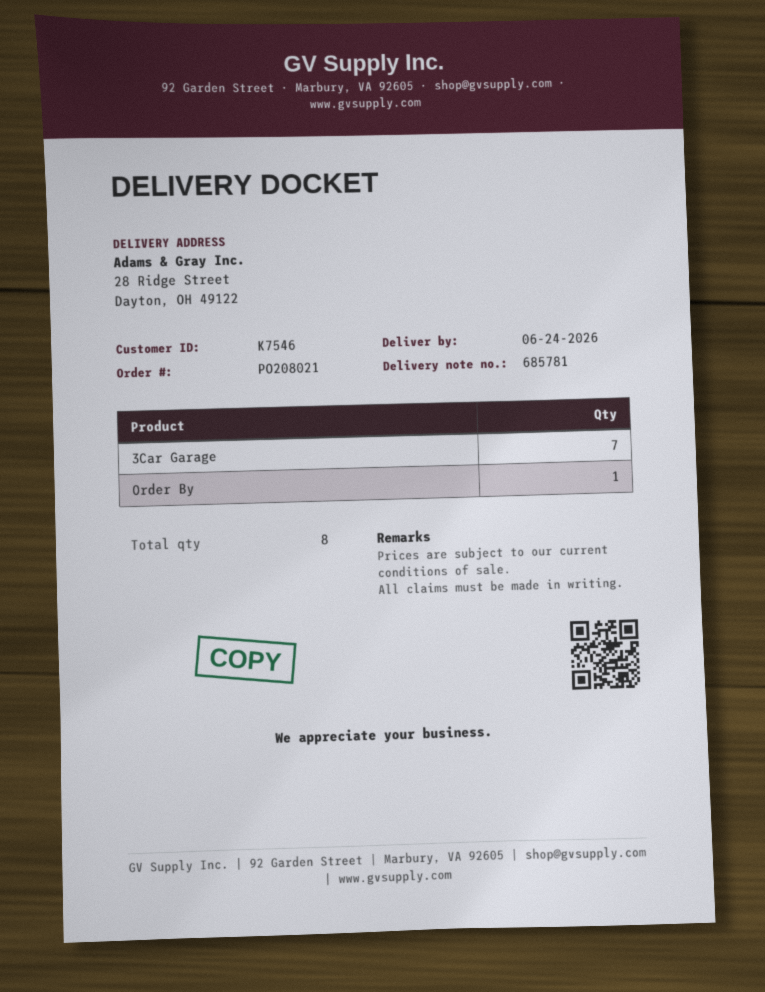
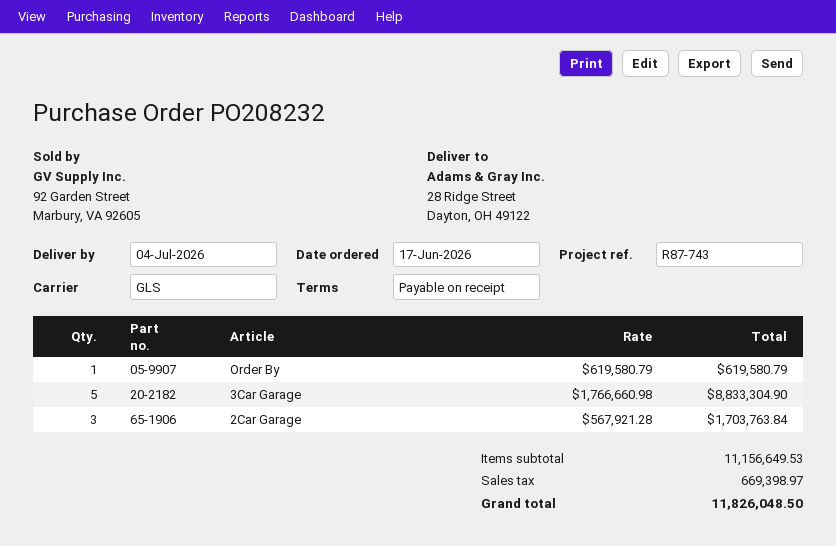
order number: PO208021 -> PO208232
delivery date: 2026-06-24 -> 2026-07-04
3Car Garage: 7 -> 5
2Car Garage: none -> 3

